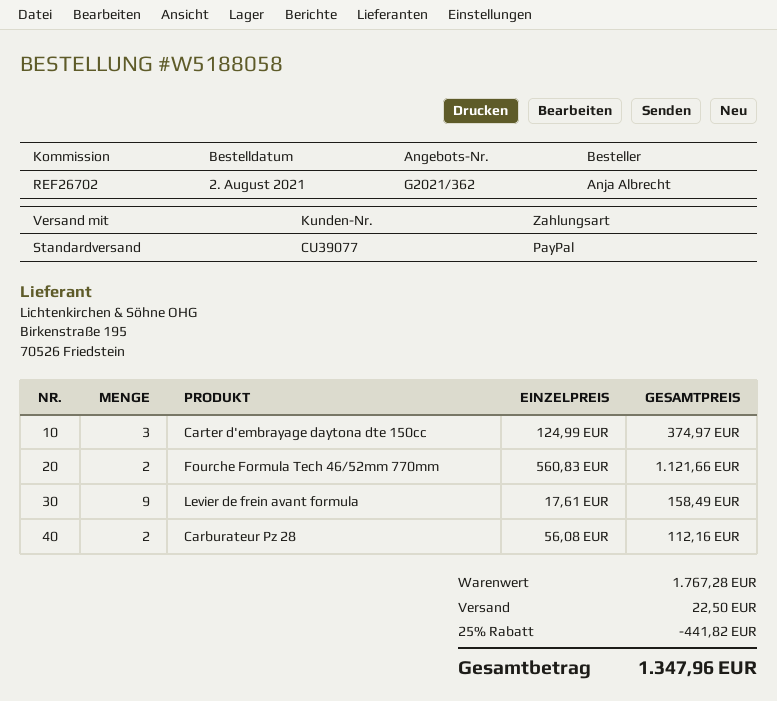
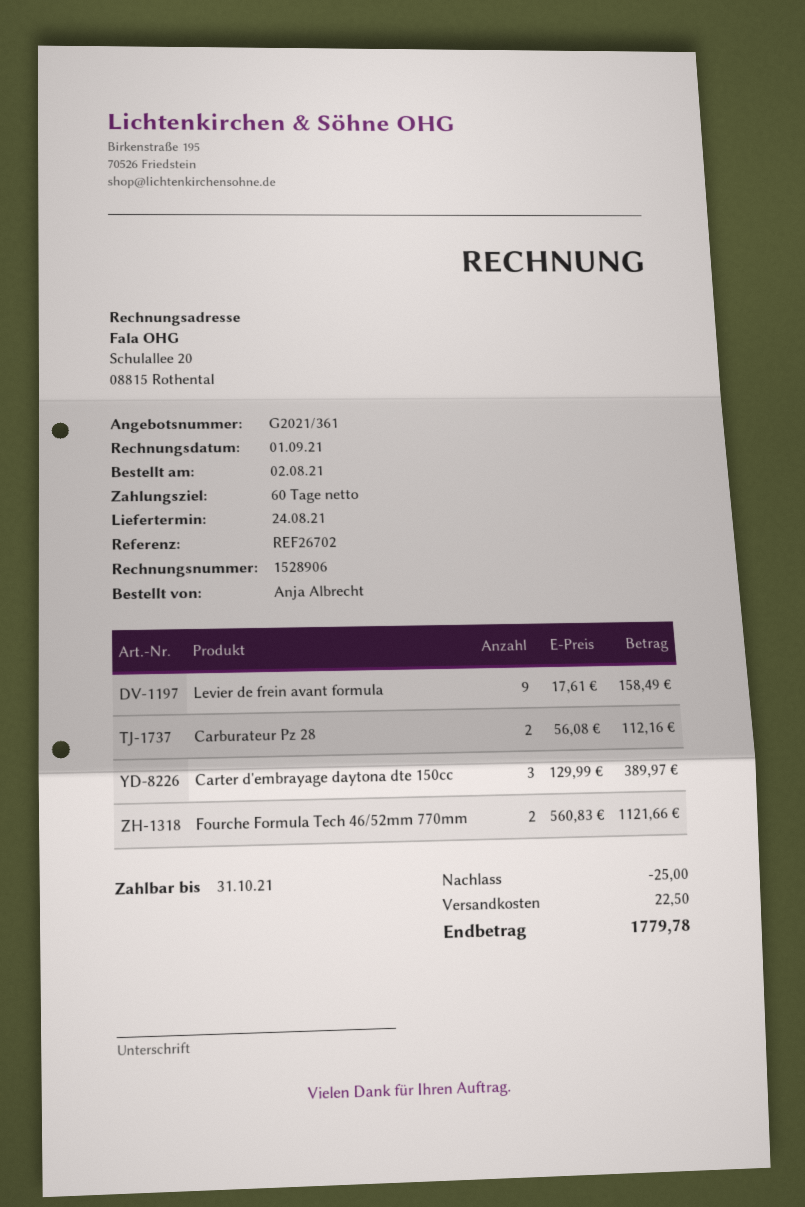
quote number: G2021/362 -> G2021/361
Carter d'embrayage daytona dte 150cc: 3 x 124.99 = 374.97 -> 3 x 129.99 = 389.97
discount: 441.82 -> 25.00
total: 1347.96 -> 1779.78

